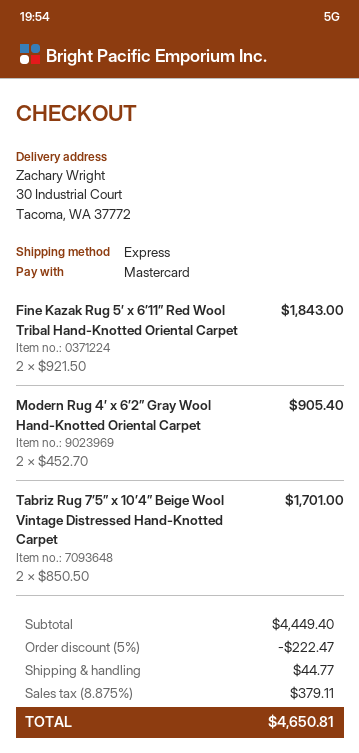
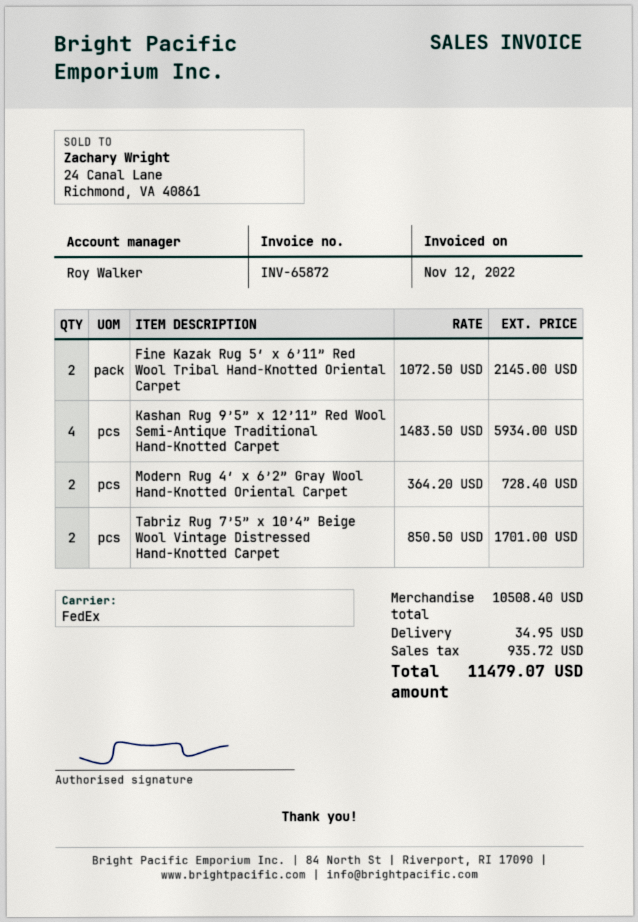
shipping method: express -> FedEx
Fine Kazak Rug 5′ x 6’11” Red Wool Tribal Hand-Knotted Oriental Carpet: 2 x 921.50 = 1843.00 -> 2 x 1072.50 = 2145.00
Modern Rug 4′ x 6’2” Gray Wool Hand-Knotted Oriental Carpet: 2 x 452.70 = 905.40 -> 2 x 364.20 = 728.40
Kashan Rug 9’5” x 12’11” Red Wool Semi-Antique Traditional Hand-Knotted Carpet: none -> 4 x 1483.50 = 5934.00
subtotal: 4449.40 -> 10508.40
discount: 5% = 222.47 -> none
shipping: 44.77 -> 34.95
tax: 379.11 -> 935.72
total: 4650.81 -> 11479.07

